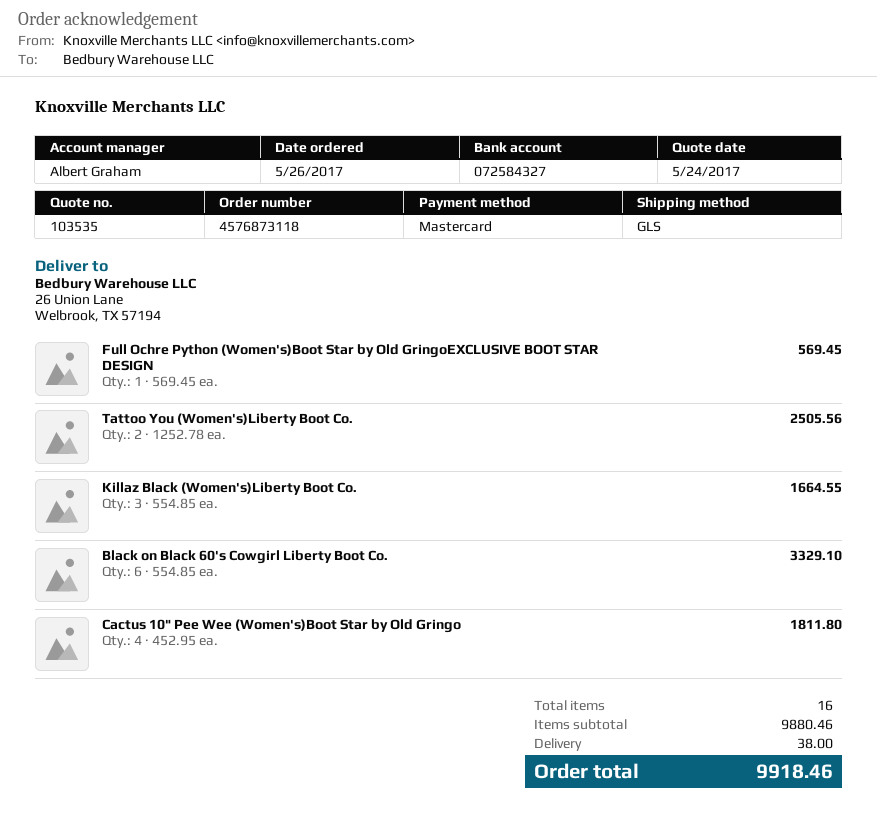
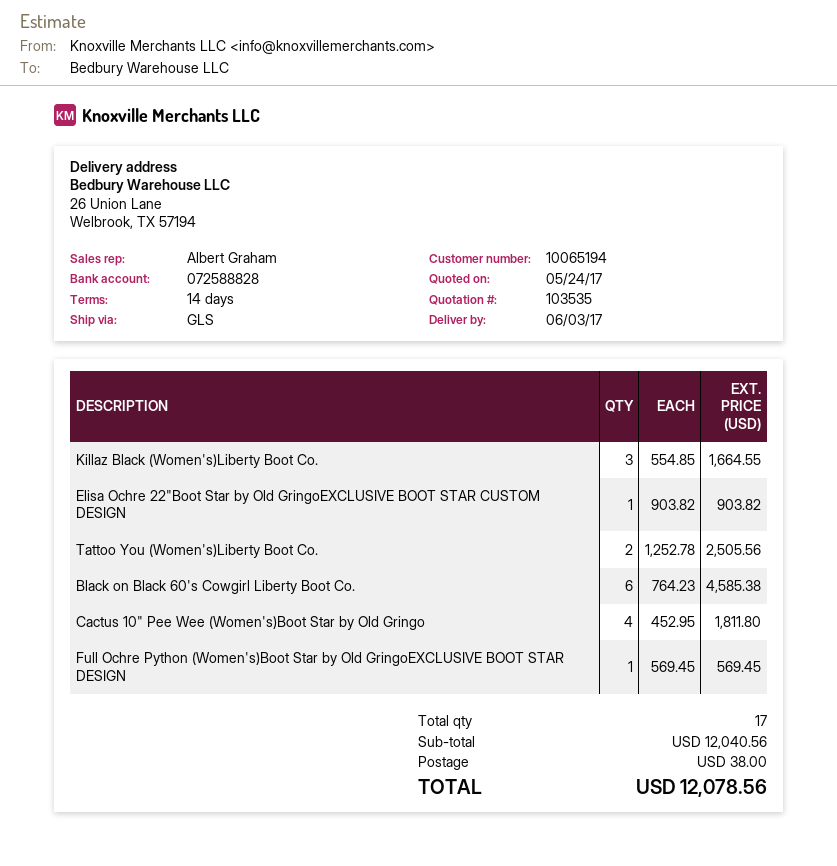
bank account: 072584327 -> 072588828
Black on Black 60's Cowgirl Liberty Boot Co.: 6 x 554.85 = 3329.10 -> 6 x 764.23 = 4585.38
Elisa Ochre 22"Boot Star by Old GringoEXCLUSIVE BOOT STAR CUSTOM DESIGN: none -> 1 x 903.82 = 903.82
total quantity: 16 -> 17
subtotal: 9880.46 -> 12040.56
total: 9918.46 -> 12078.56

